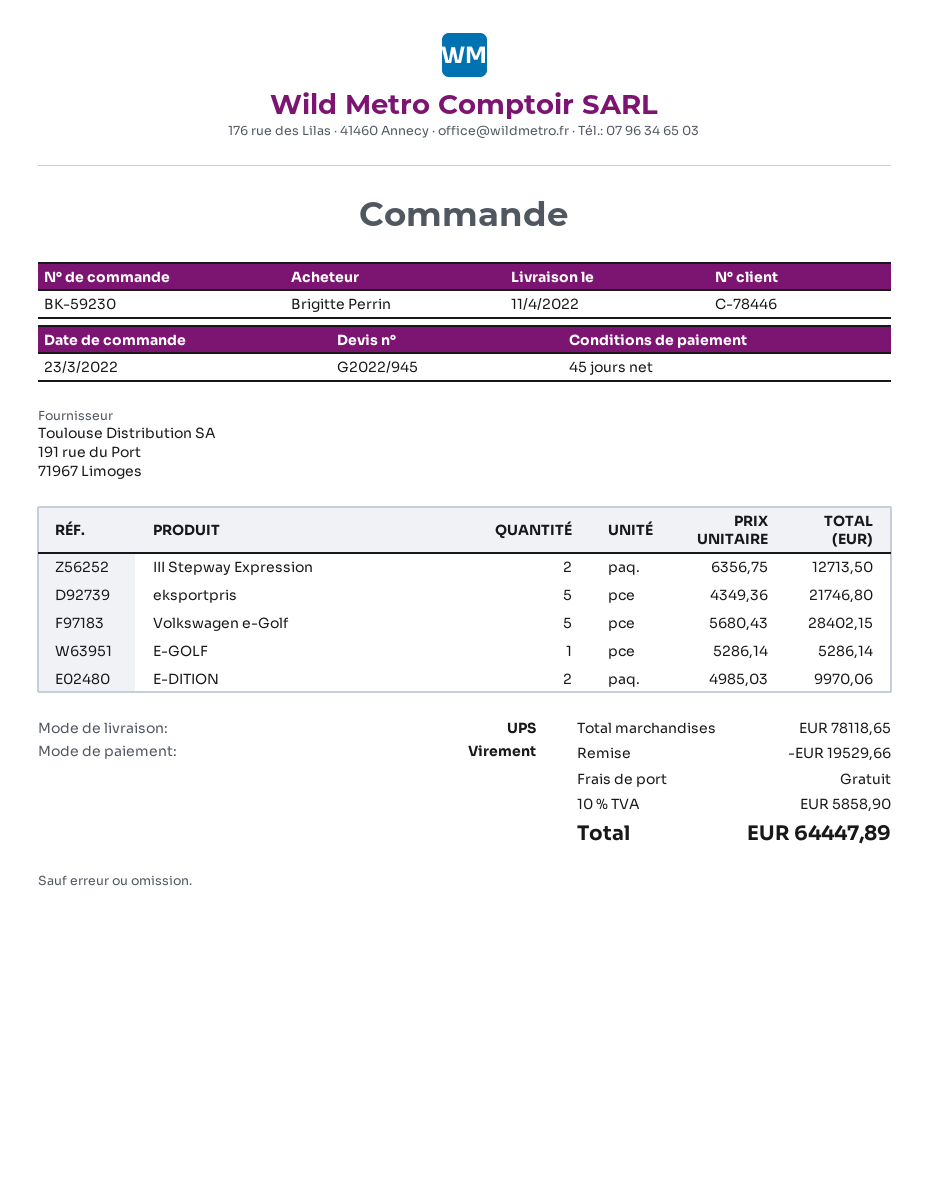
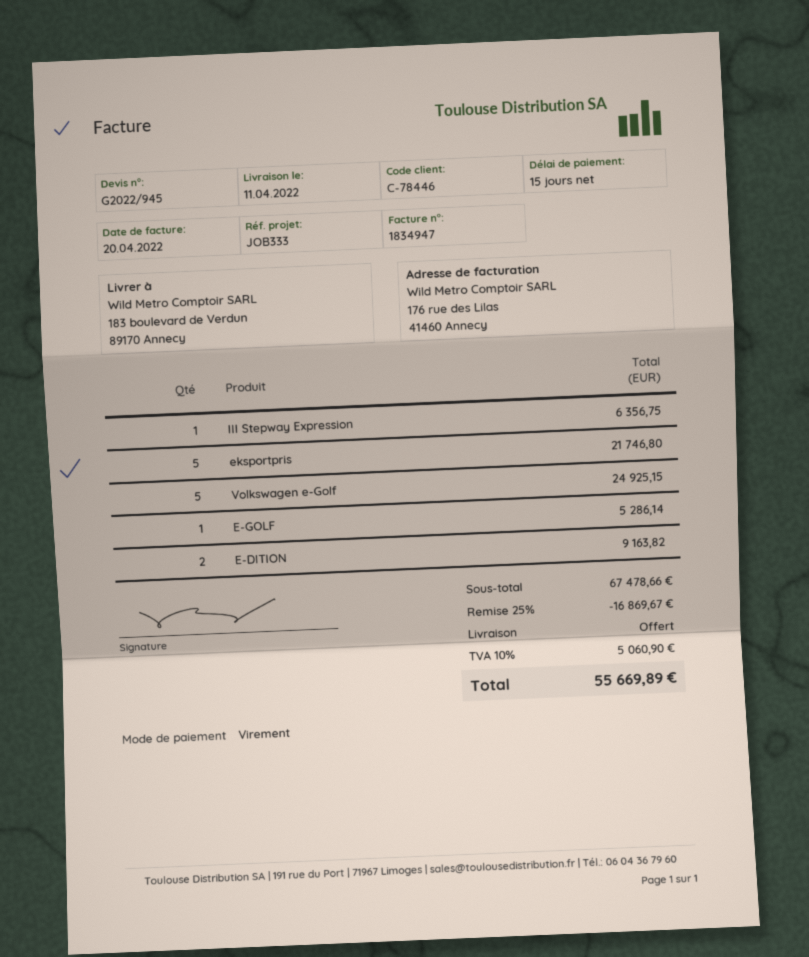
payment terms: 45 days -> 15 days
III Stepway Expression: 2 for 12713.50 -> 1 for 6356.75
Volkswagen e-Golf: 5 for 28402.15 -> 5 for 24925.15
E-DITION: 2 for 9970.06 -> 2 for 9163.82
subtotal: 78118.65 -> 67478.66
discount: 19529.66 -> 16869.67
tax: 10% = 5858.90 -> 10% = 5060.90
total: 64447.89 -> 55669.89

